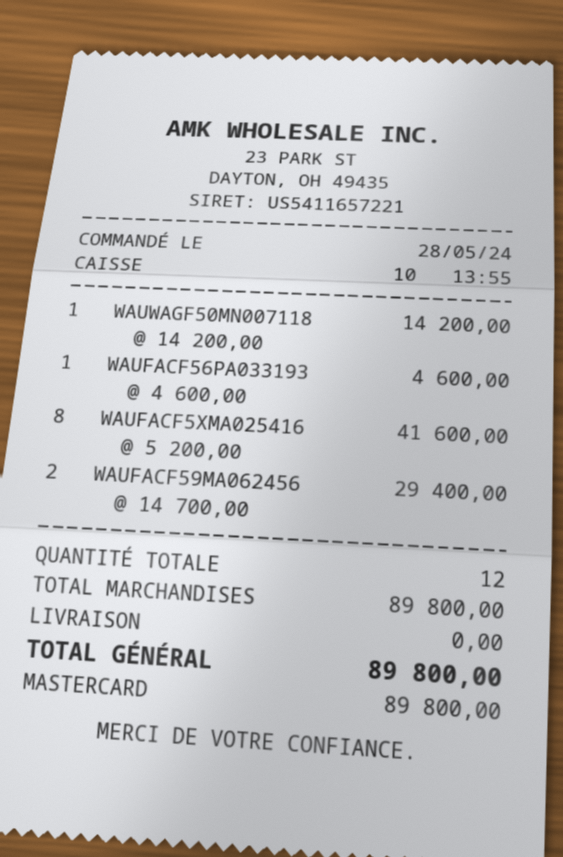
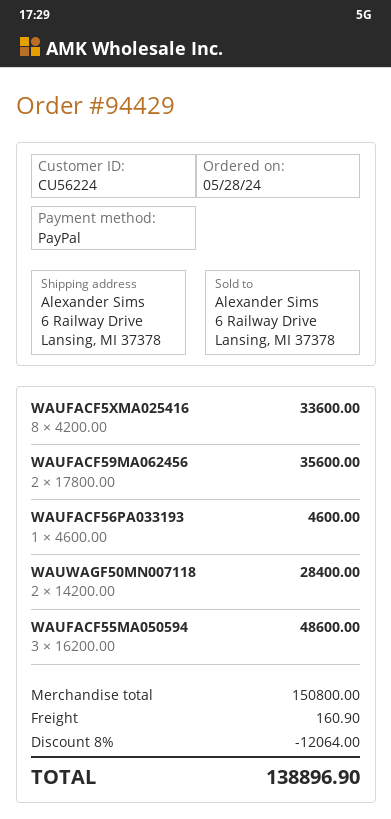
payment method: Mastercard -> PayPal
WAUWAGF50MN007118: 1 x 14200.00 = 14200.00 -> 2 x 14200.00 = 28400.00
WAUFACF5XMA025416: 8 x 5200.00 = 41600.00 -> 8 x 4200.00 = 33600.00
WAUFACF59MA062456: 2 x 14700.00 = 29400.00 -> 2 x 17800.00 = 35600.00
WAUFACF55MA050594: none -> 3 x 16200.00 = 48600.00
subtotal: 89800.00 -> 150800.00
discount: none -> 8% = 12064.00
shipping: 0.00 -> 160.90
total: 89800.00 -> 138896.90

